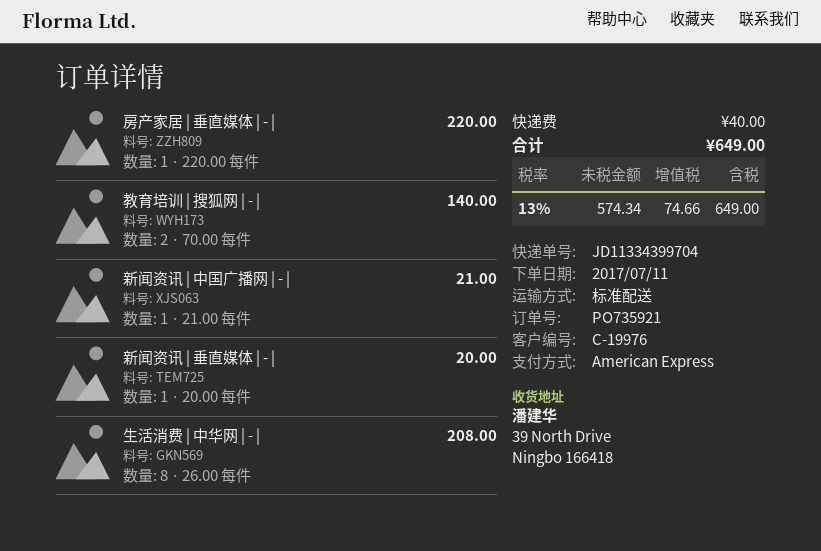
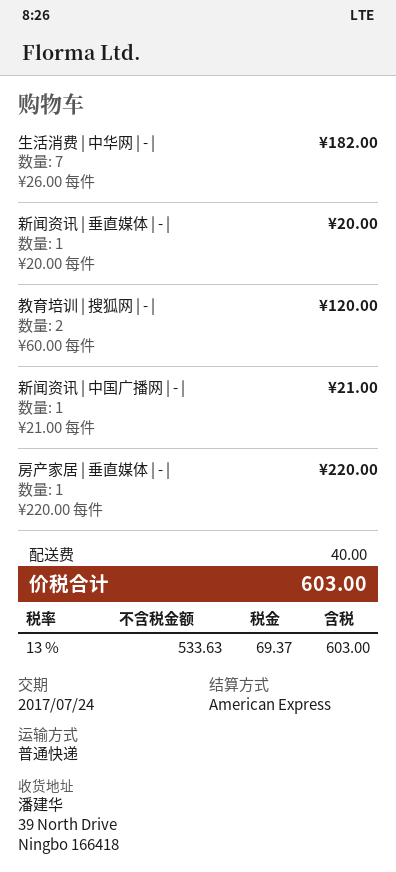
教育培训 | 搜狐网 | - |: 2 x 70.00 = 140.00 -> 2 x 60.00 = 120.00
生活消费 | 中华网 | - |: 8 x 26.00 = 208.00 -> 7 x 26.00 = 182.00
net: 574.34 -> 533.63
tax: 13% = 74.66 -> 13% = 69.37
total: 649.00 -> 603.00

